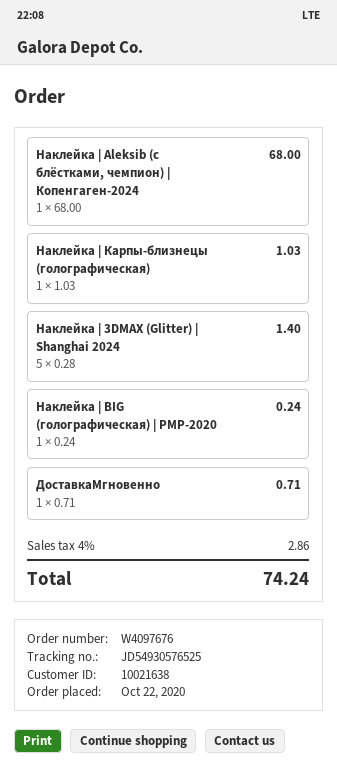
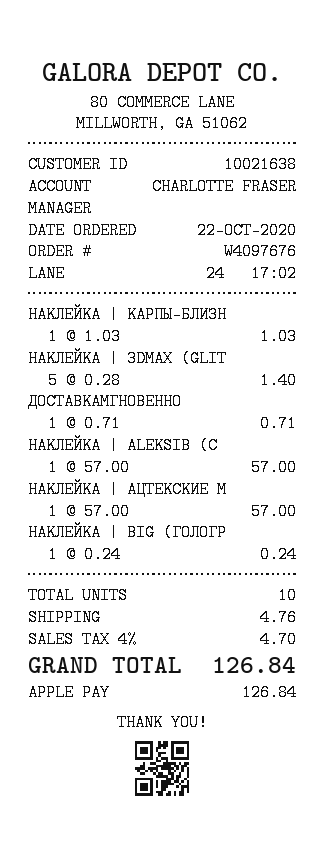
Наклейка | Aleksib (с блёстками, чемпион) | Копенгаген-2024: 1 x 68.00 = 68.00 -> 1 x 57.00 = 57.00
НАКЛЕЙКА | АЦТЕКСКИЕ М: none -> 1 x 57.00 = 57.00
shipping: none -> 4.76
tax: 4% = 2.86 -> 4% = 4.70
total: 74.24 -> 126.84

